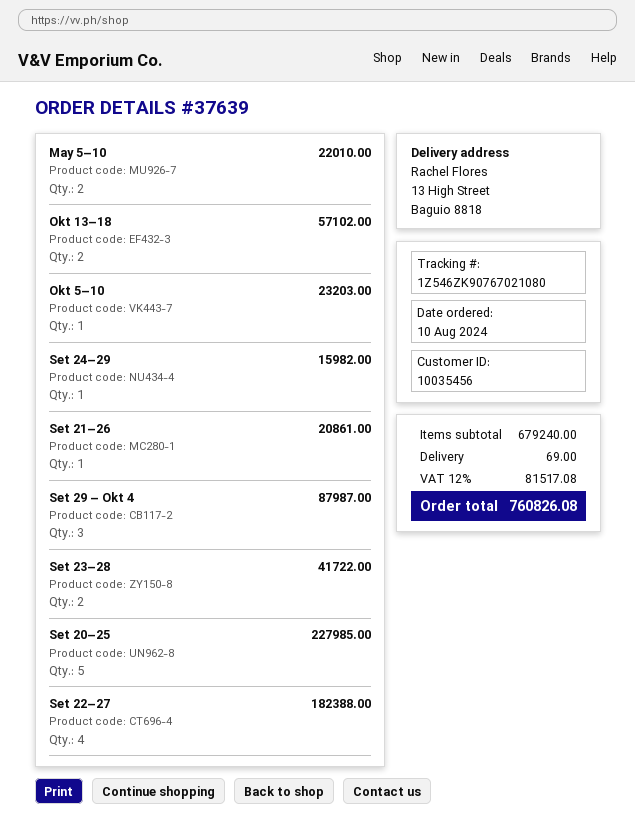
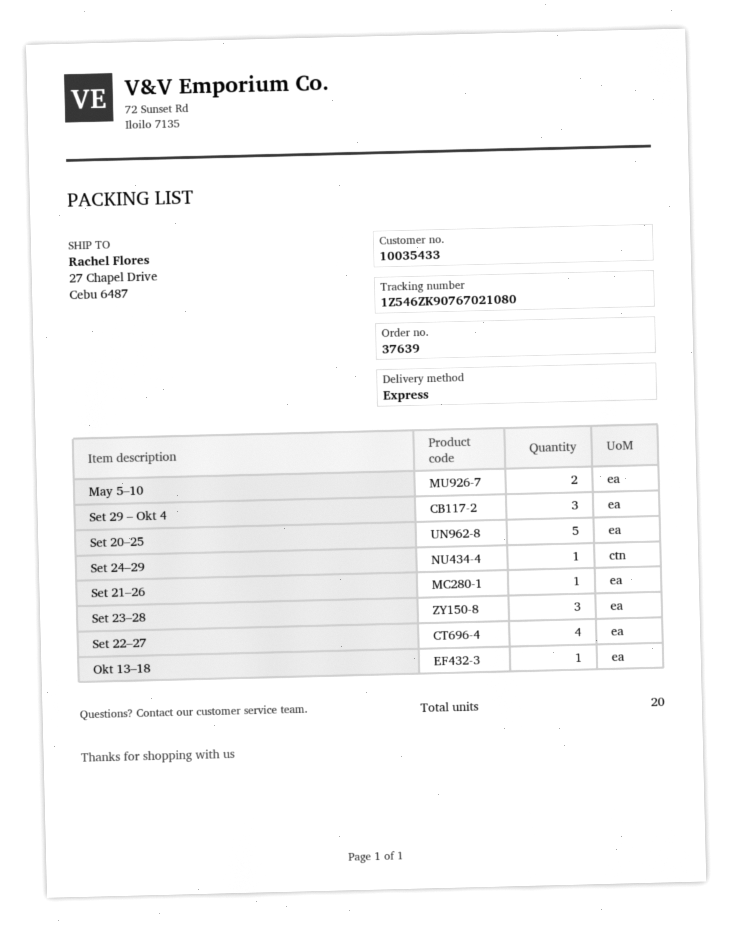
customer number: 10035456 -> 10035433
ship to: 13 High Street, Baguio 8818 -> 27 Chapel Drive, Cebu 6487
Okt 13–18: 2 -> 1
Okt 5–10: 1 -> none
Set 23–28: 2 -> 3

